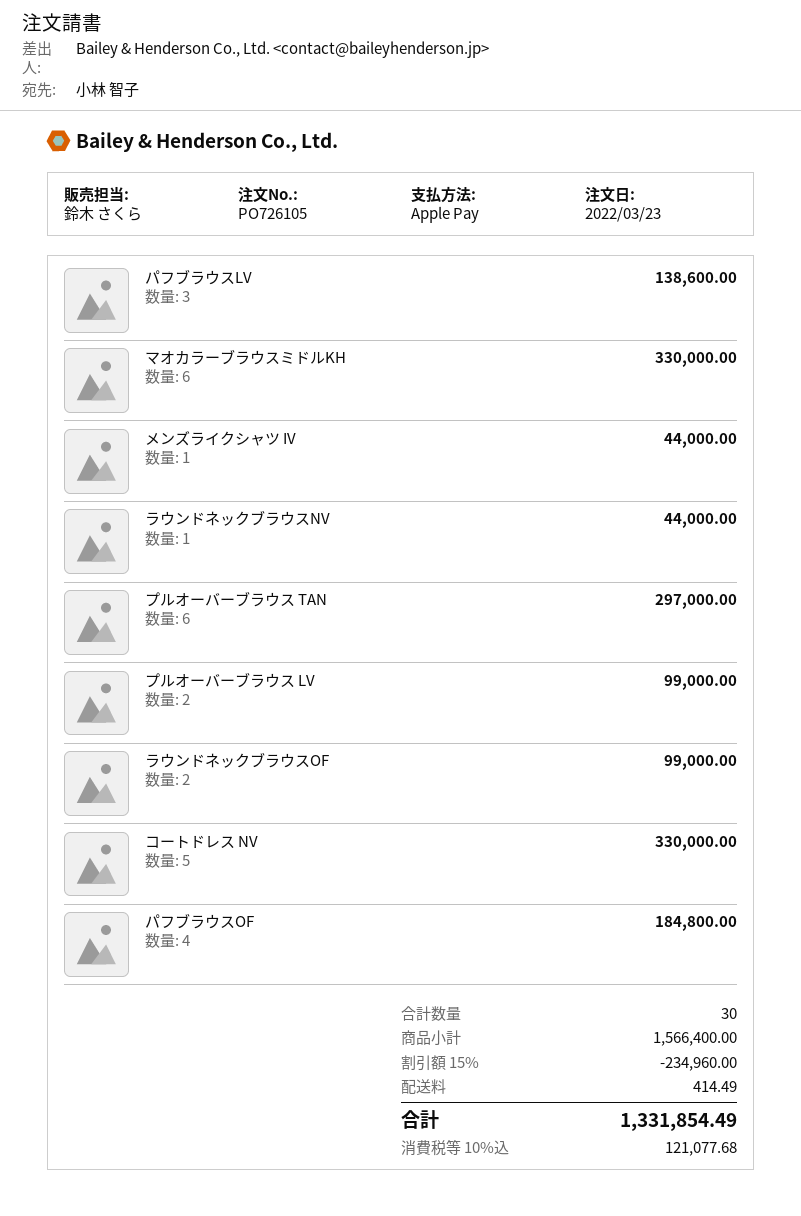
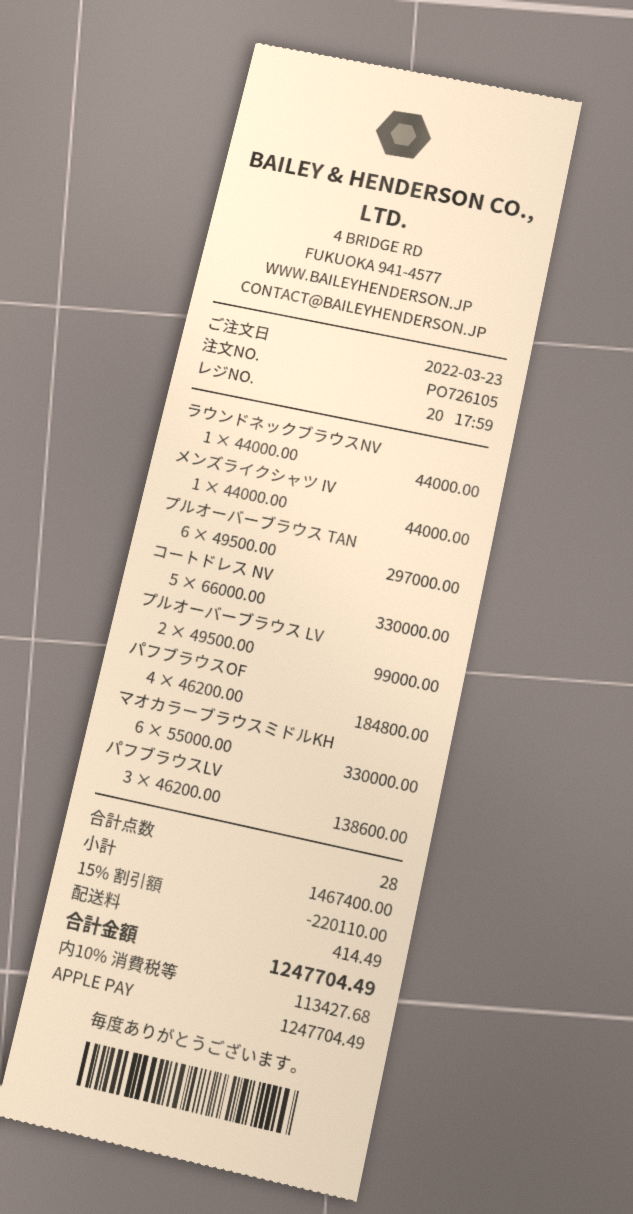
ラウンドネックブラウスOF: 2 for 99000.00 -> none
total quantity: 30 -> 28
subtotal: 1566400.00 -> 1467400.00
discount: 15% = 234960.00 -> 15% = 220110.00
tax: 10% = 121077.68 -> 10% = 113427.68
total: 1331854.49 -> 1247704.49

